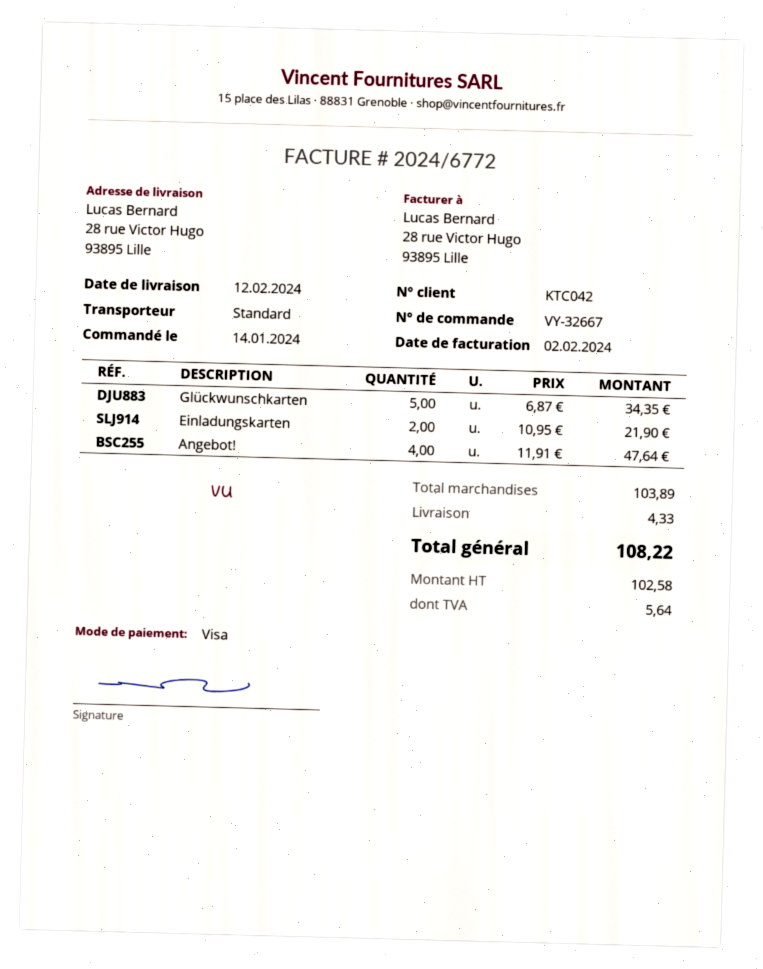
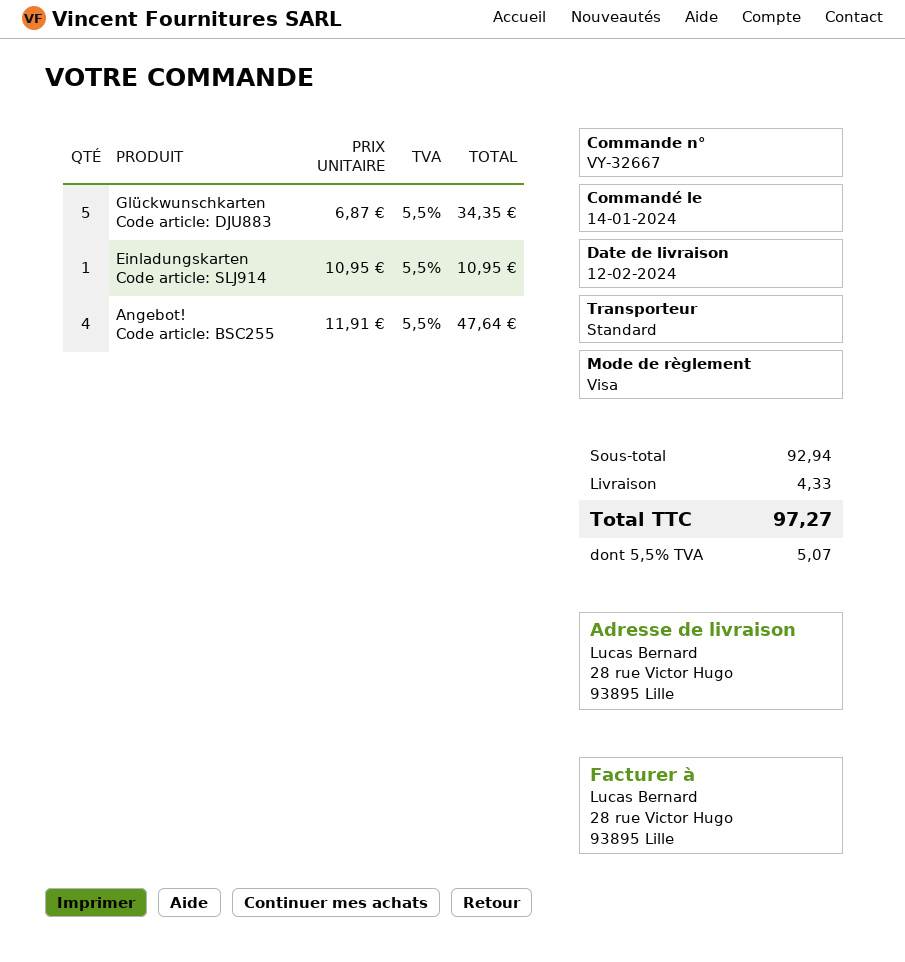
Einladungskarten: 2 x 10.95 = 21.90 -> 1 x 10.95 = 10.95
subtotal: 103.89 -> 92.94
tax: 5.64 -> 5.07
total: 108.22 -> 97.27

